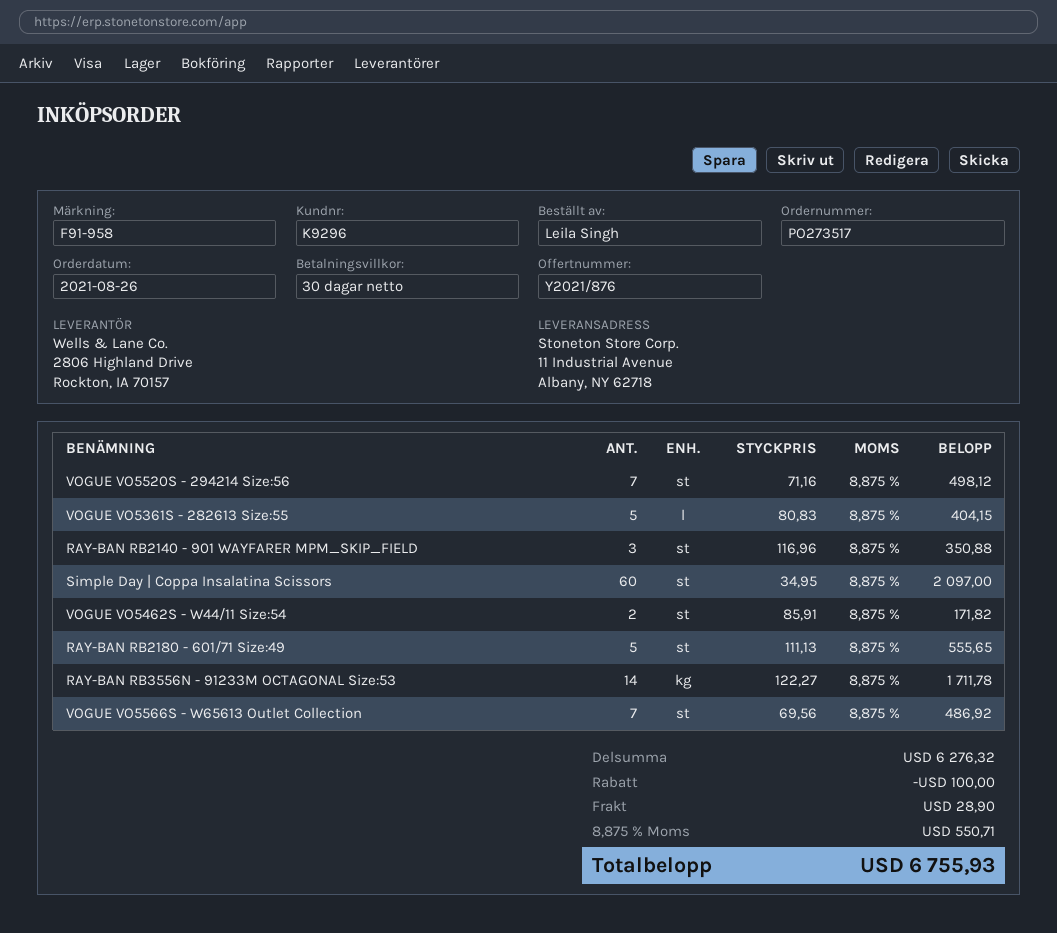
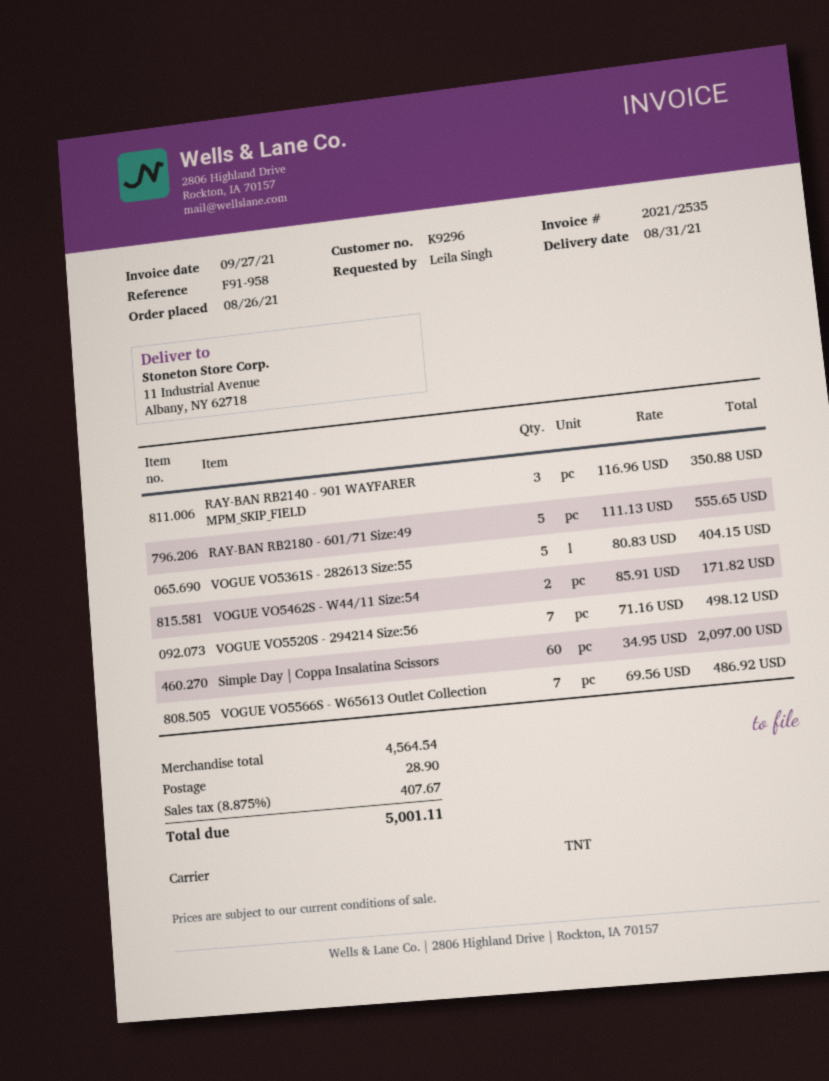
RAY-BAN RB3556N - 91233M OCTAGONAL Size:53: 14 x 122.27 = 1711.78 -> none
subtotal: 6276.32 -> 4564.54
discount: 100.00 -> none
tax: 8.875% = 550.71 -> 8.875% = 407.67
total: 6755.93 -> 5001.11

